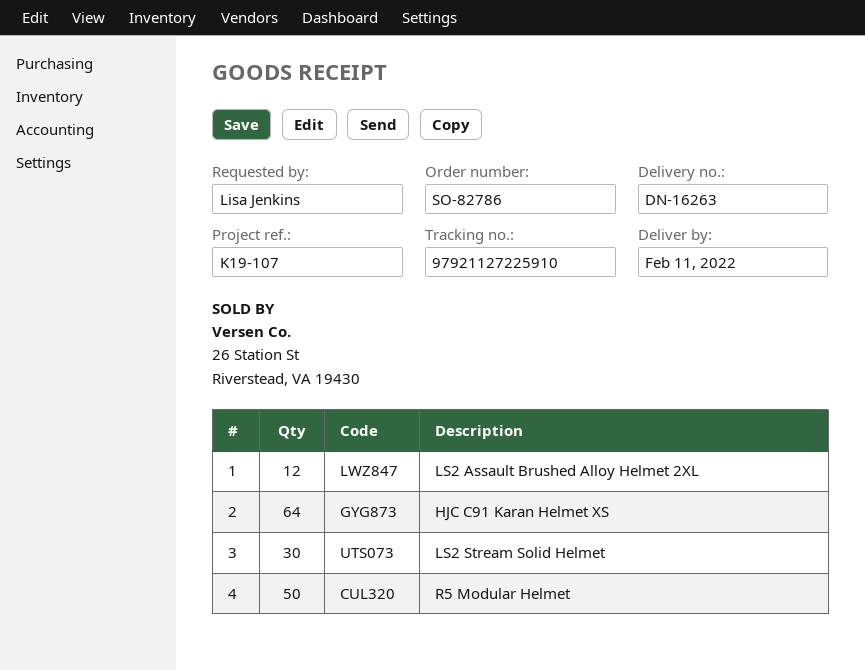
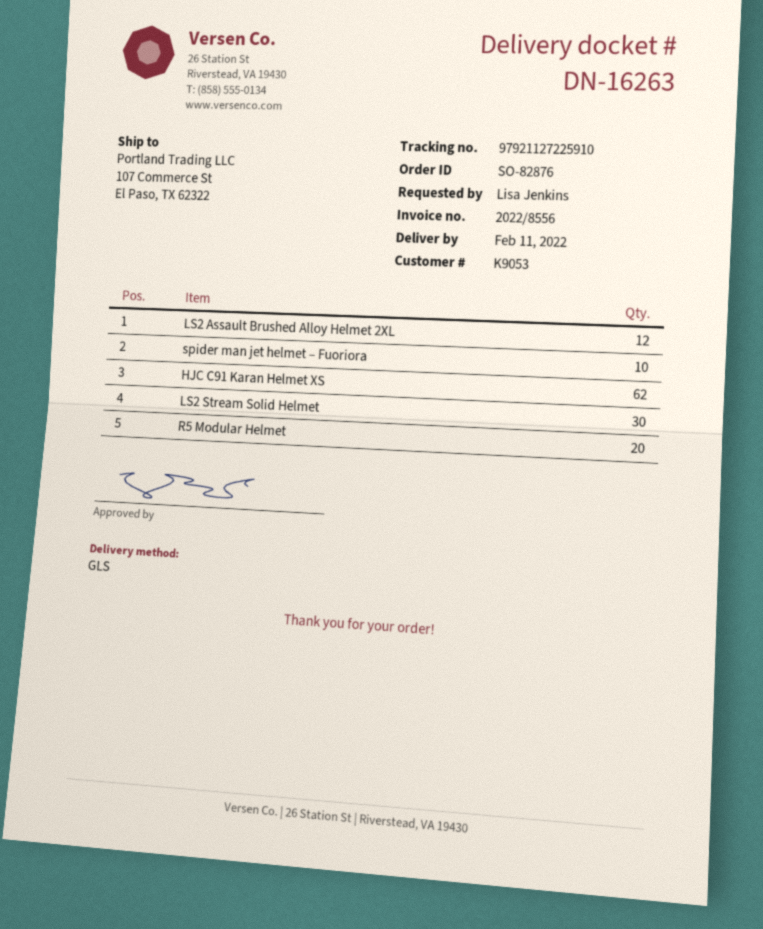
order number: SO-82786 -> SO-82876
HJC C91 Karan Helmet XS: 64 -> 62
R5 Modular Helmet: 50 -> 20
spider man jet helmet – Fuoriora: none -> 10

